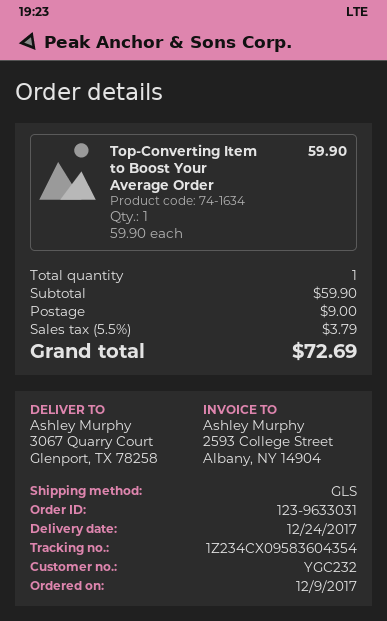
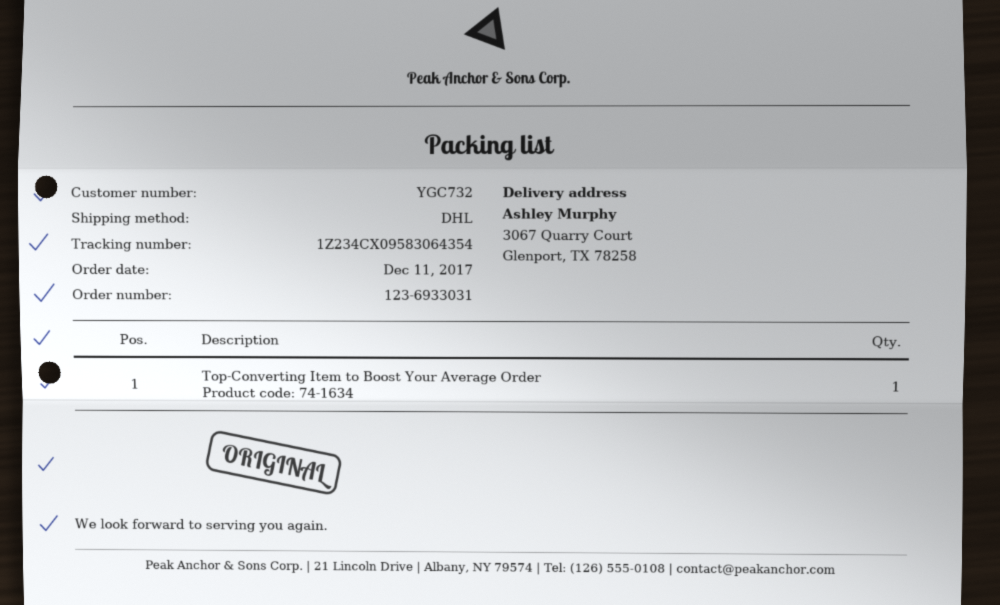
order number: 123-9633031 -> 123-6933031
order date: 2017-12-09 -> 2017-12-11
customer number: YGC232 -> YGC732
shipping method: GLS -> DHL
tracking number: 1Z234CX09583604354 -> 1Z234CX09583064354

